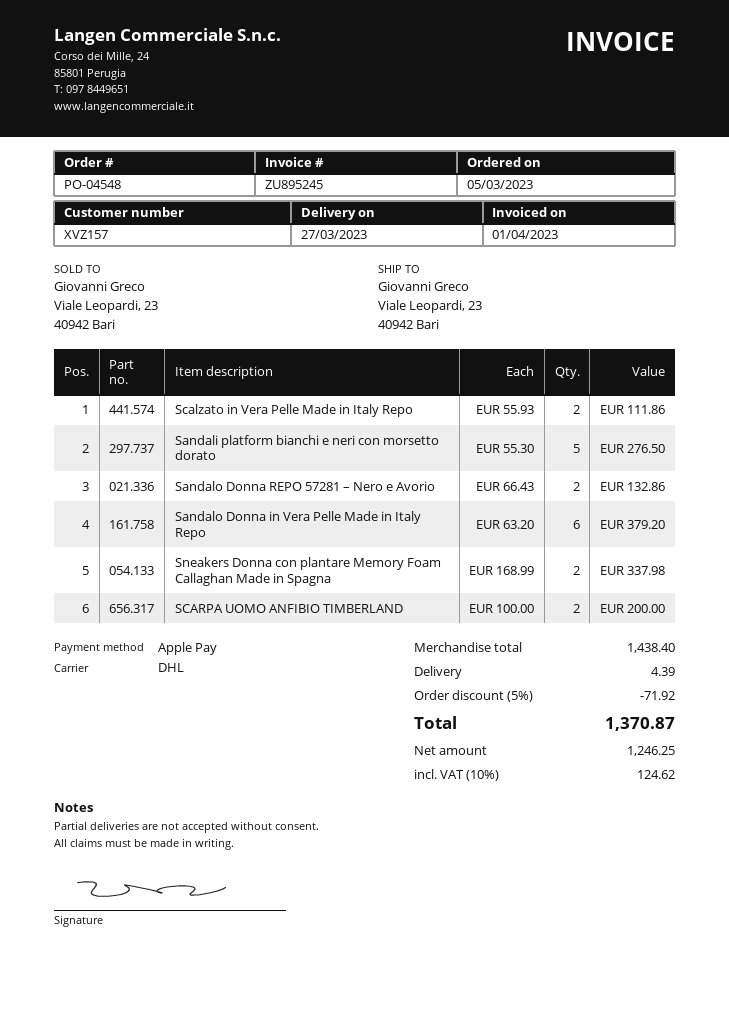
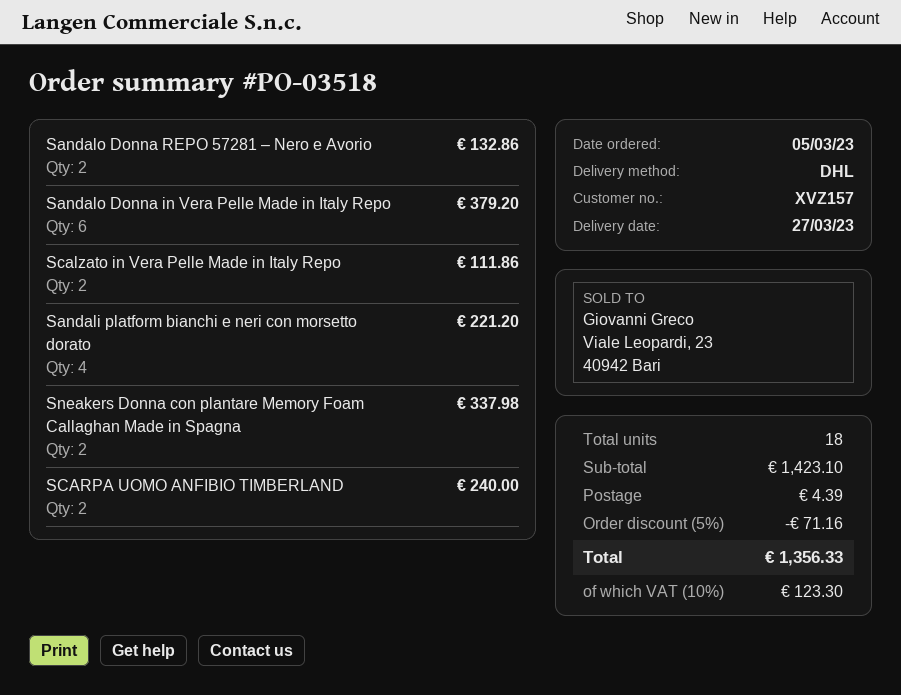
order number: PO-04548 -> PO-03518
Sandali platform bianchi e neri con morsetto dorato: 5 for 276.50 -> 4 for 221.20
SCARPA UOMO ANFIBIO TIMBERLAND: 2 for 200.00 -> 2 for 240.00
subtotal: 1438.40 -> 1423.10
discount: 5% = 71.92 -> 5% = 71.16
tax: 10% = 124.62 -> 10% = 123.30
total: 1370.87 -> 1356.33

